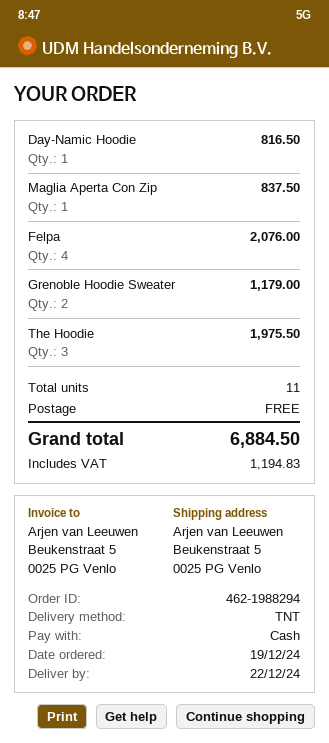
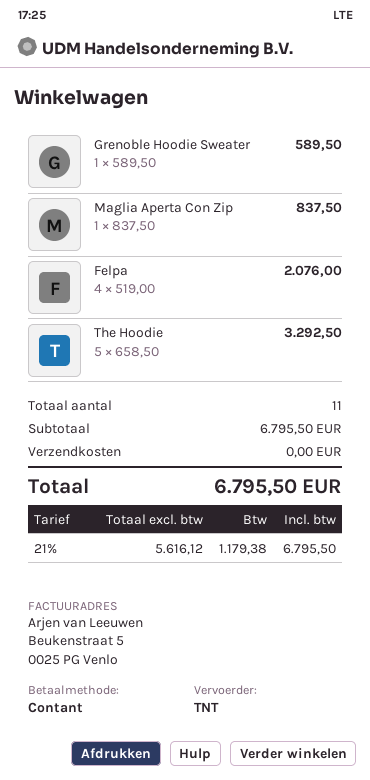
Day-Namic Hoodie: 1 for 816.50 -> none
Grenoble Hoodie Sweater: 2 for 1179.00 -> 1 for 589.50
The Hoodie: 3 for 1975.50 -> 5 for 3292.50
tax: 1194.83 -> 1179.38
total: 6884.50 -> 6795.50

